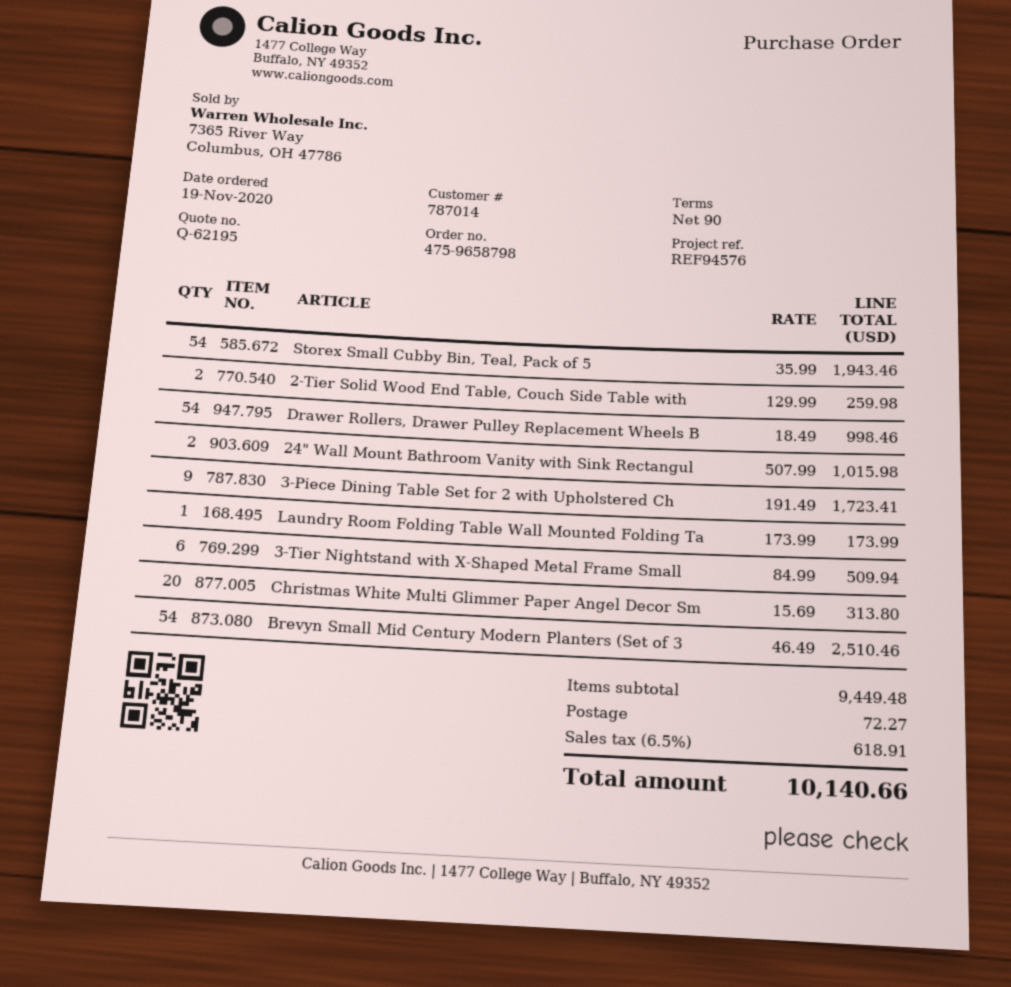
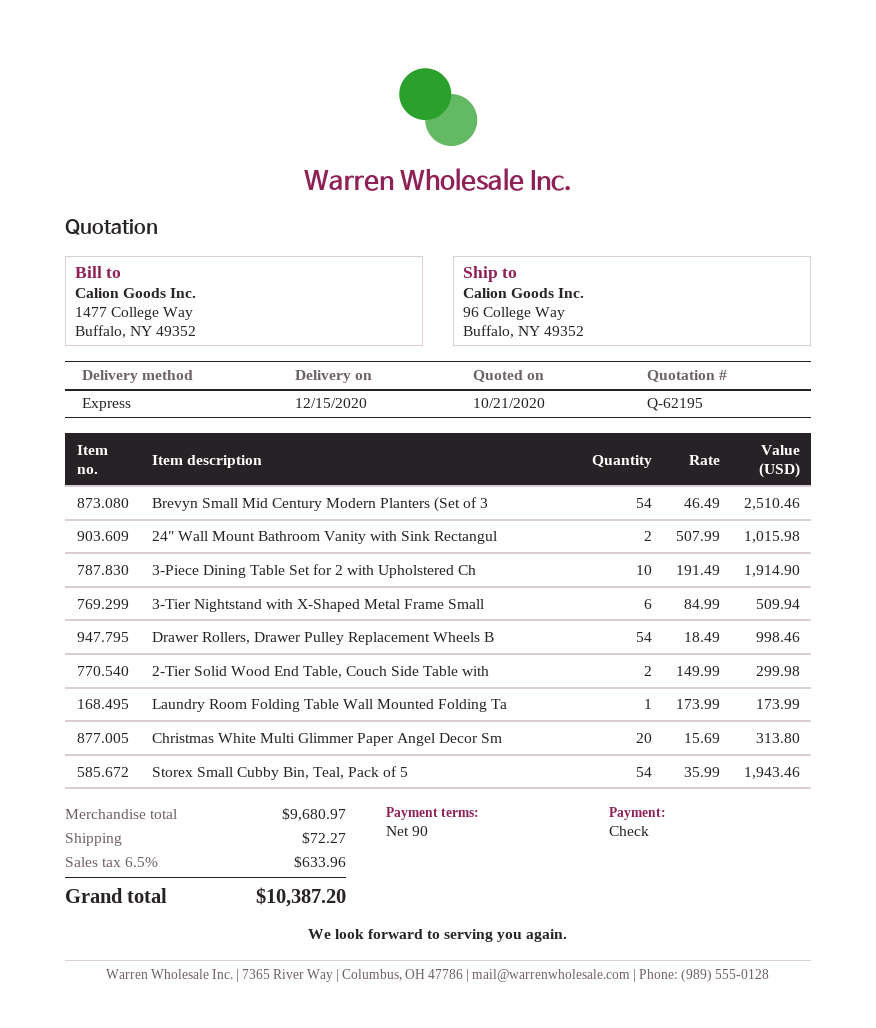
2-Tier Solid Wood End Table, Couch Side Table with: 2 x 129.99 = 259.98 -> 2 x 149.99 = 299.98
3-Piece Dining Table Set for 2 with Upholstered Ch: 9 x 191.49 = 1723.41 -> 10 x 191.49 = 1914.90
subtotal: 9449.48 -> 9680.97
tax: 6.5% = 618.91 -> 6.5% = 633.96
total: 10140.66 -> 10387.20

